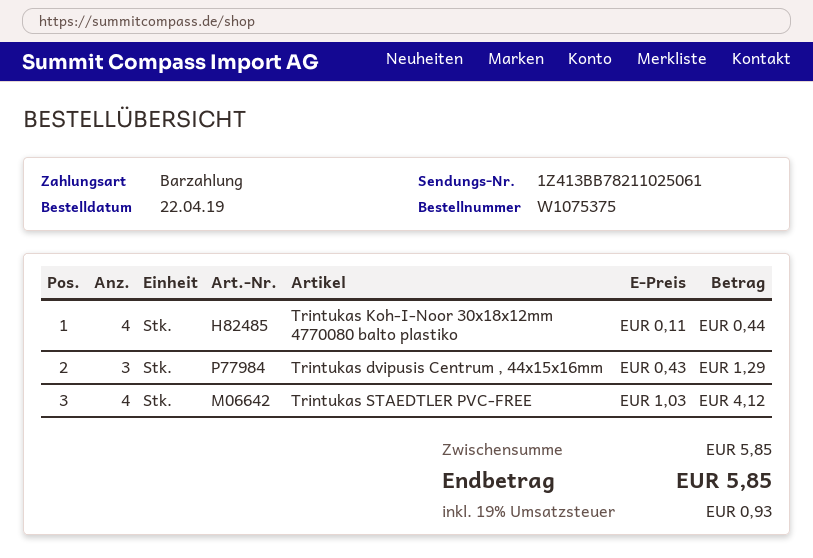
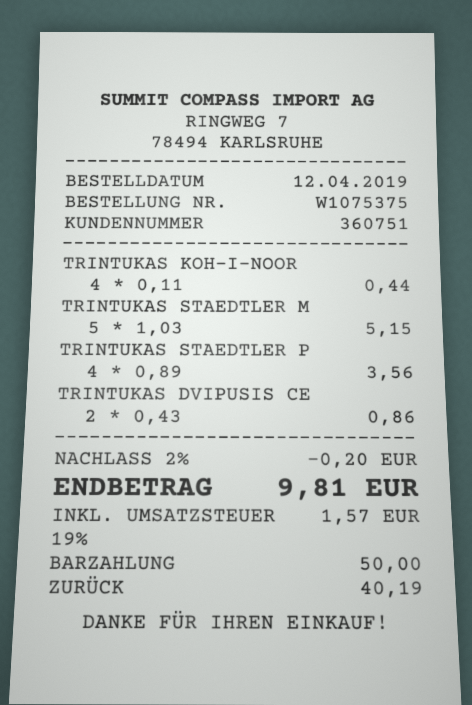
order date: 2019-04-22 -> 2019-04-12
Trintukas dvipusis Centrum , 44x15x16mm: 3 x 0.43 = 1.29 -> 2 x 0.43 = 0.86
Trintukas STAEDTLER PVC-FREE: 4 x 1.03 = 4.12 -> 4 x 0.89 = 3.56
TRINTUKAS STAEDTLER M: none -> 5 x 1.03 = 5.15
discount: none -> 2% = 0.20
tax: 19% = 0.93 -> 19% = 1.57
total: 5.85 -> 9.81

